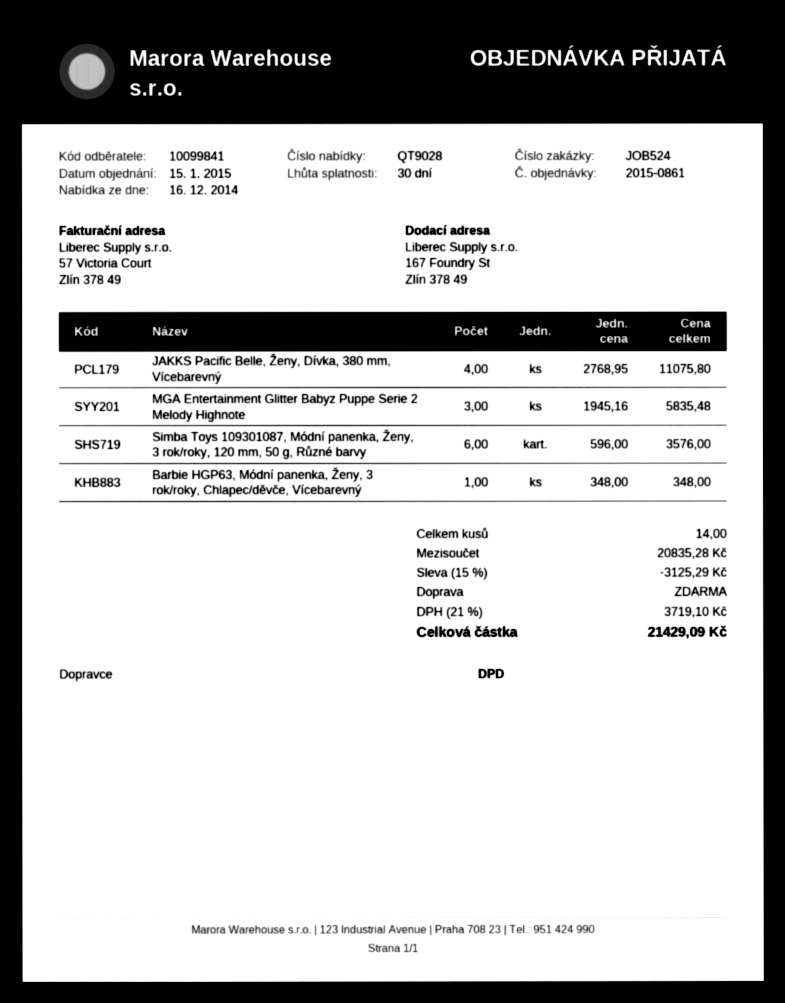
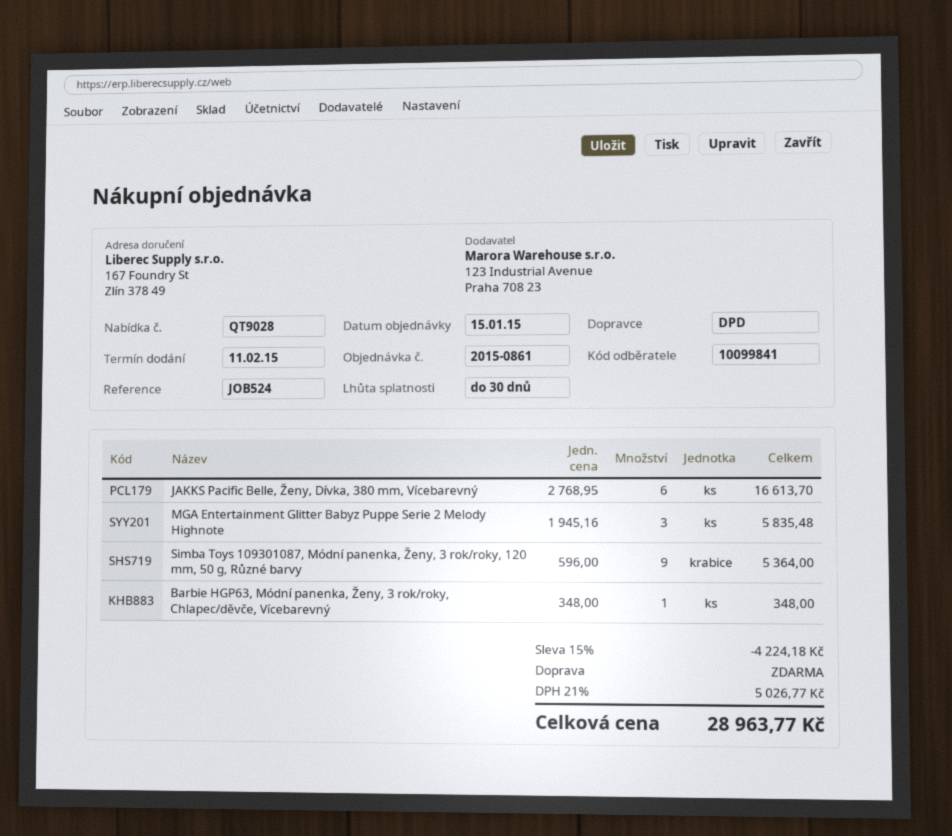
JAKKS Pacific Belle, Ženy, Dívka, 380 mm, Vícebarevný: 4 x 2768.95 = 11075.80 -> 6 x 2768.95 = 16613.70
Simba Toys 109301087, Módní panenka, Ženy, 3 rok/roky, 120 mm, 50 g, Různé barvy: 6 x 596.00 = 3576.00 -> 9 x 596.00 = 5364.00
discount: 15% = 3125.29 -> 15% = 4224.18
tax: 21% = 3719.10 -> 21% = 5026.77
total: 21429.09 -> 28963.77

